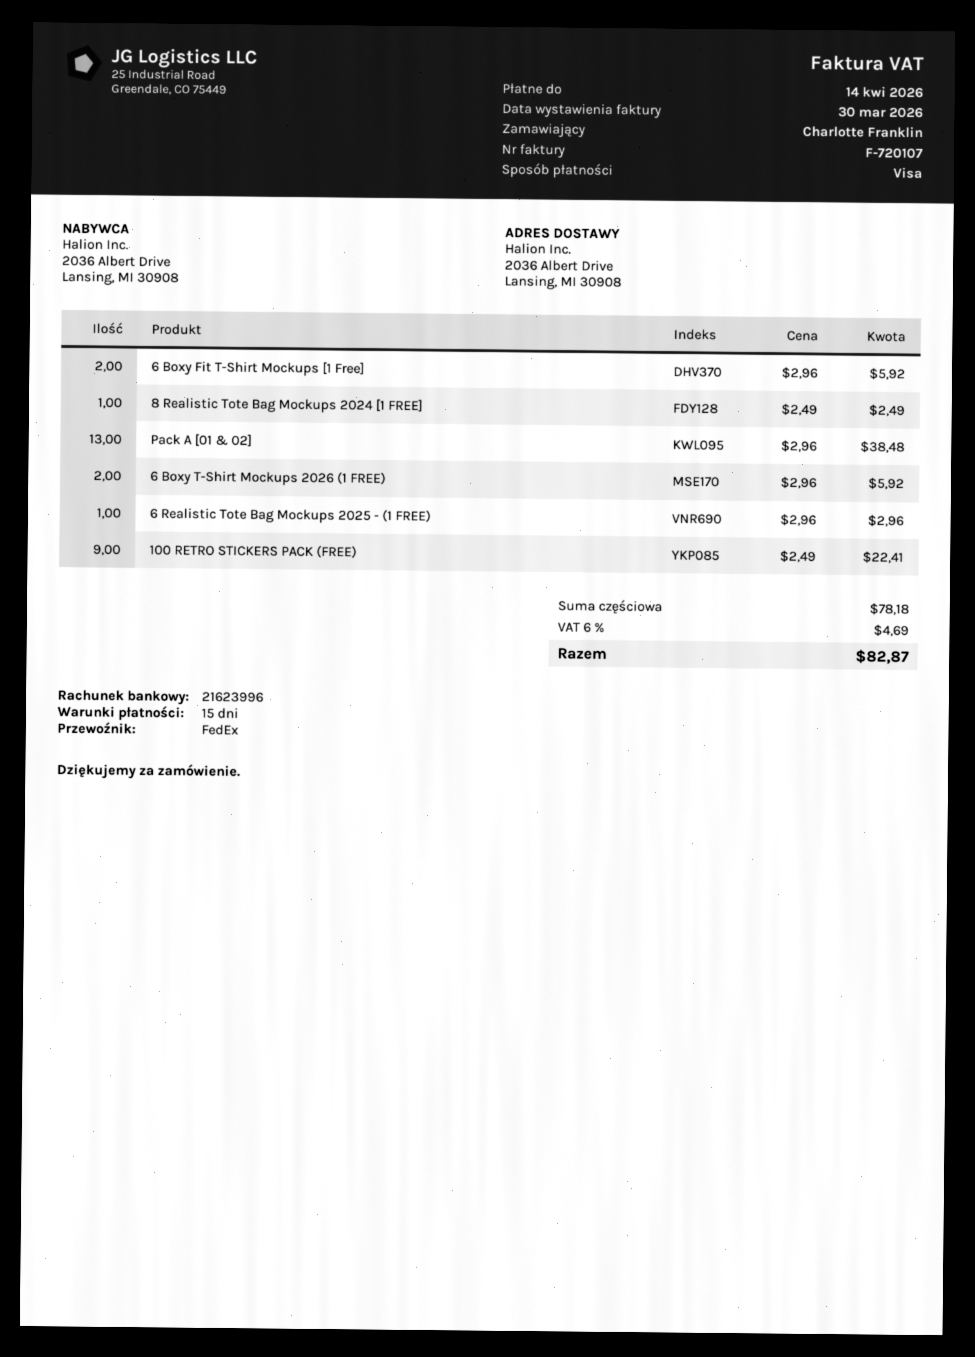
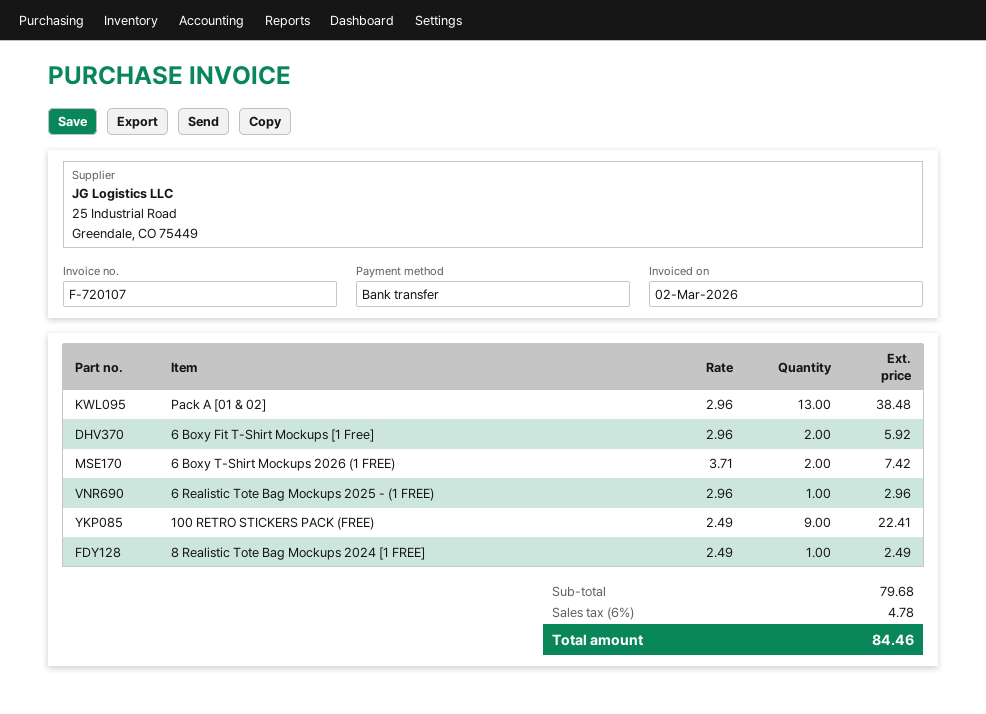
invoice date: 2026-03-30 -> 2026-03-02
payment method: Visa -> bank transfer
6 Boxy T-Shirt Mockups 2026 (1 FREE): 2 x 2.96 = 5.92 -> 2 x 3.71 = 7.42
subtotal: 78.18 -> 79.68
tax: 6% = 4.69 -> 6% = 4.78
total: 82.87 -> 84.46

